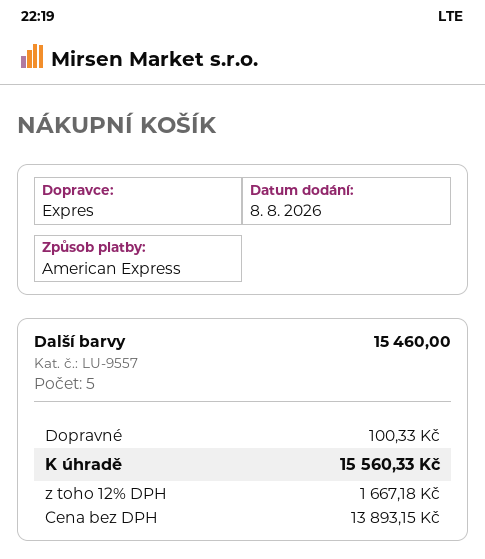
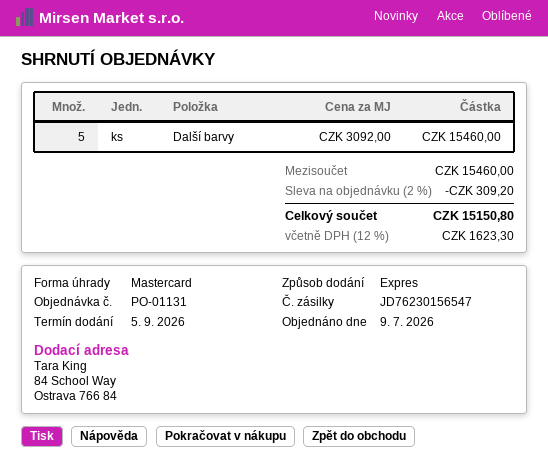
delivery date: 2026-08-08 -> 2026-09-05
payment method: American Express -> Mastercard
discount: none -> 2% = 309.20
shipping: 100.33 -> none
tax: 12% = 1667.18 -> 12% = 1623.30
total: 15560.33 -> 15150.80

